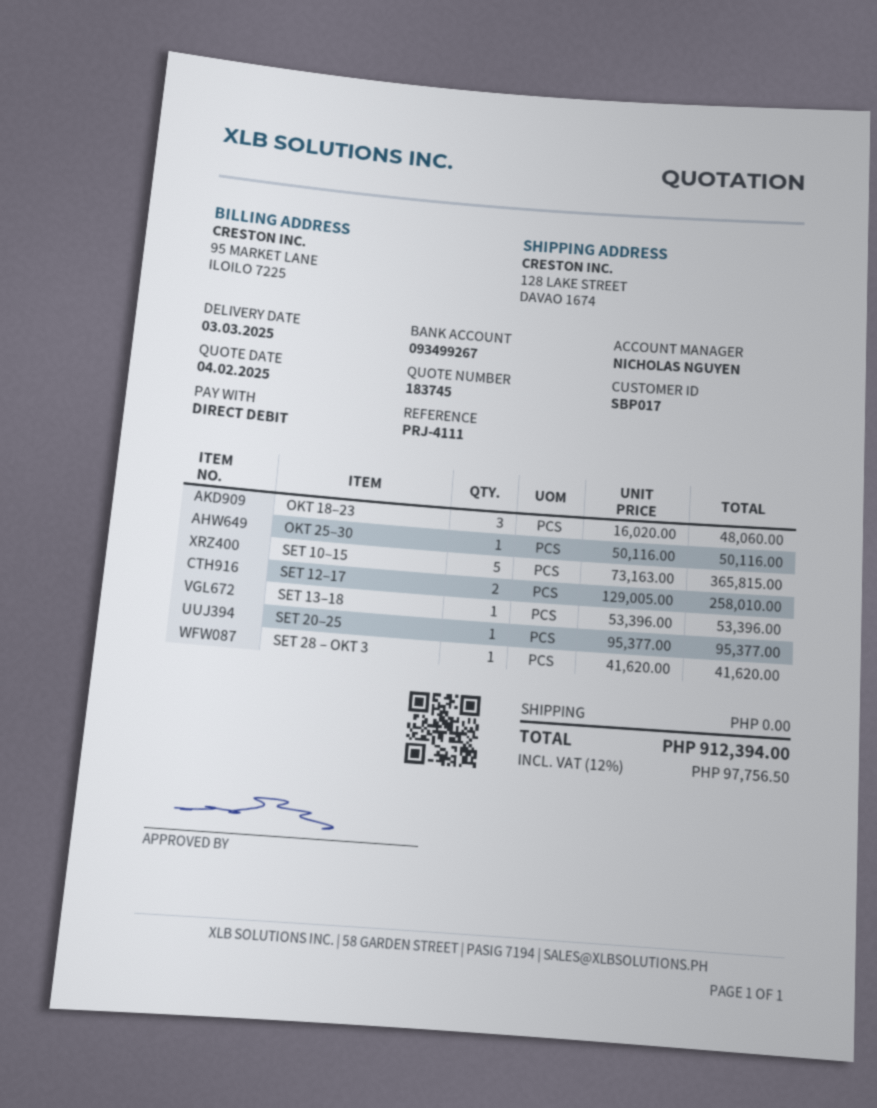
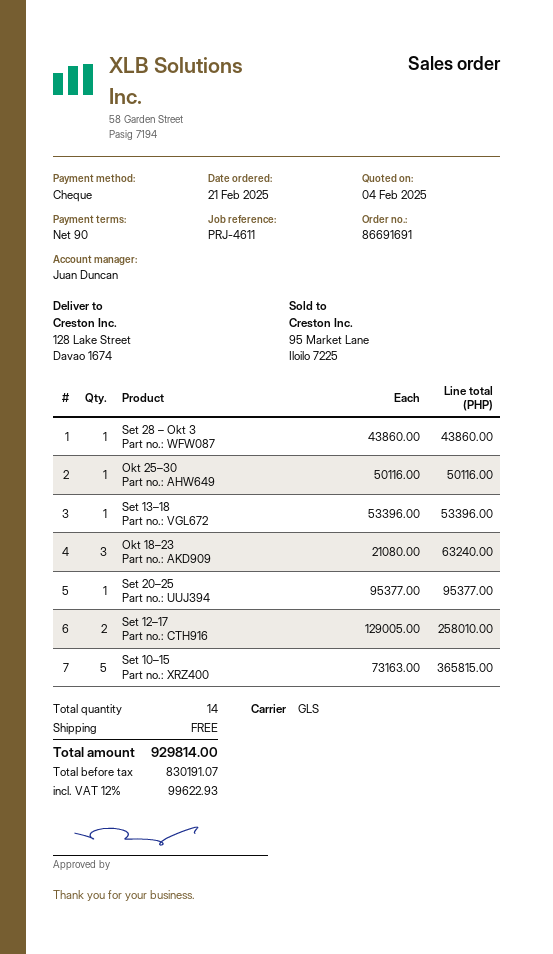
reference: PRJ-4111 -> PRJ-4611
sales rep: NICHOLAS NGUYEN -> Juan Duncan
payment method: direct debit -> cheque
OKT 18–23: 3 x 16020.00 = 48060.00 -> 3 x 21080.00 = 63240.00
SET 28 – OKT 3: 1 x 41620.00 = 41620.00 -> 1 x 43860.00 = 43860.00
tax: 12% = 97756.50 -> 12% = 99622.93
total: 912394.00 -> 929814.00

